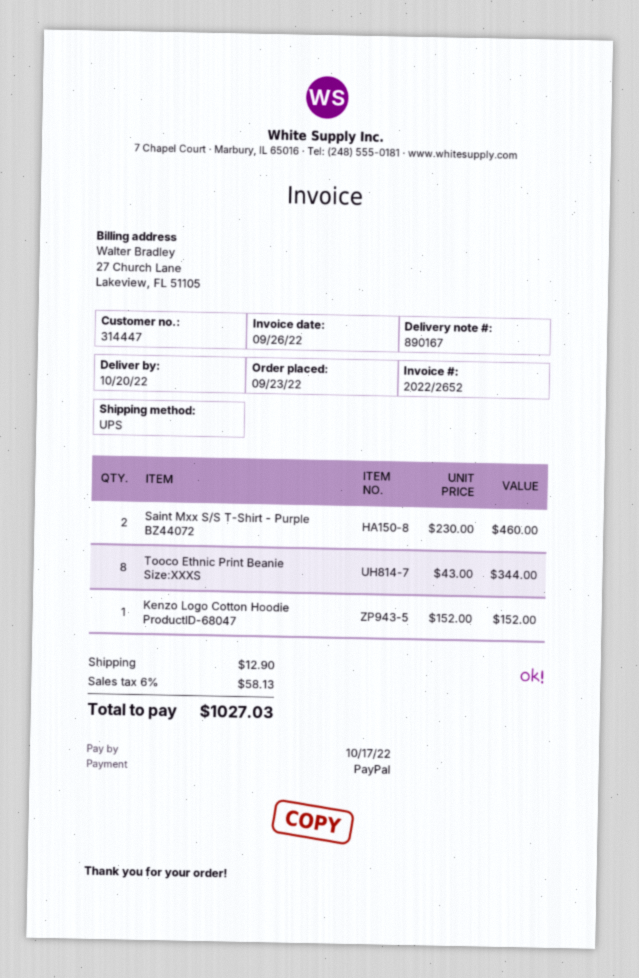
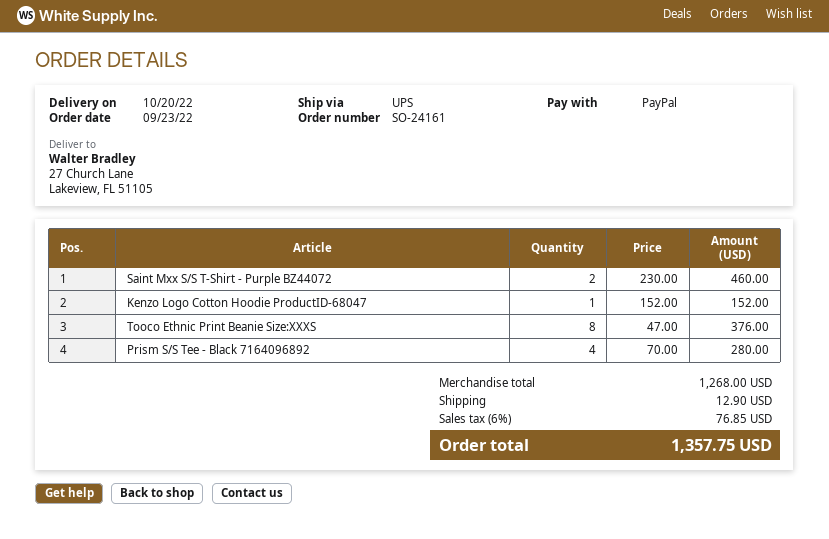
Tooco Ethnic Print Beanie Size:XXXS: 8 x 43.00 = 344.00 -> 8 x 47.00 = 376.00
Prism S/S Tee - Black 7164096892: none -> 4 x 70.00 = 280.00
tax: 6% = 58.13 -> 6% = 76.85
total: 1027.03 -> 1357.75

